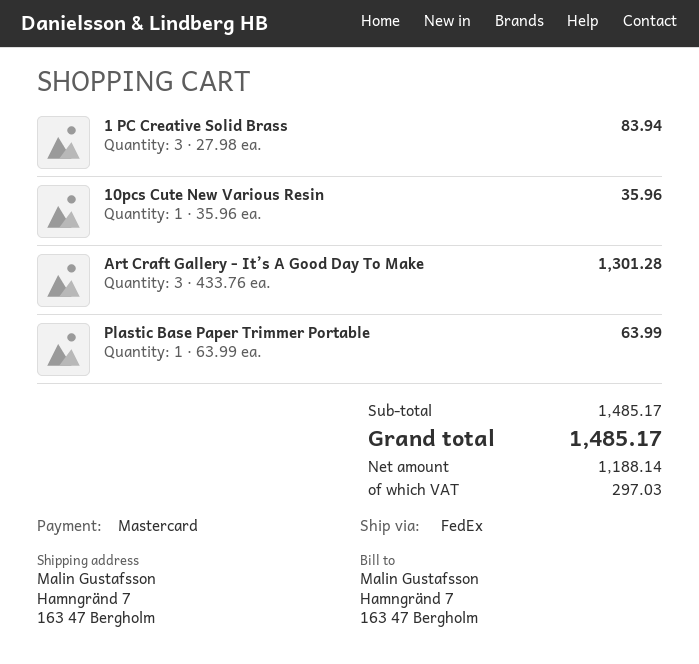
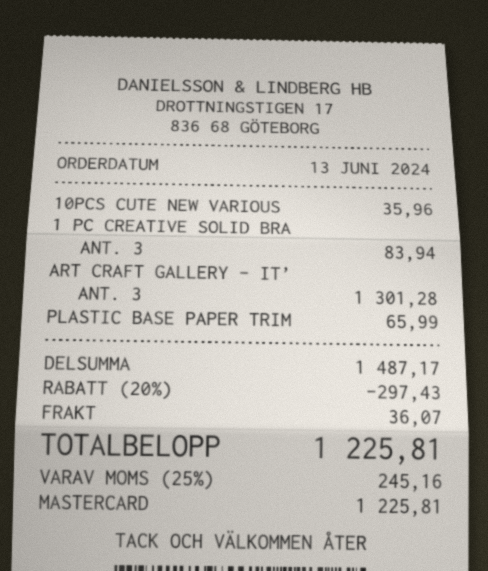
Plastic Base Paper Trimmer Portable: 1 for 63.99 -> 1 for 65.99
subtotal: 1485.17 -> 1487.17
discount: none -> 20% = 297.43
shipping: none -> 36.07
tax: 297.03 -> 245.16
total: 1485.17 -> 1225.81

